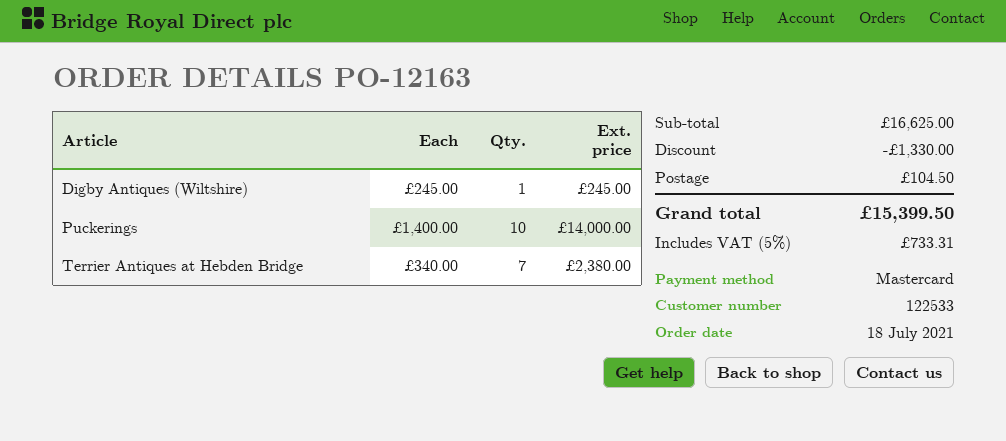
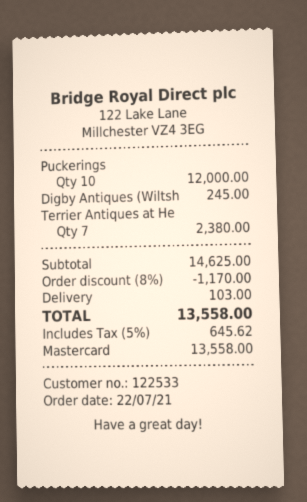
order date: 2021-07-18 -> 2021-07-22
Puckerings: 10 for 14000.00 -> 10 for 12000.00
subtotal: 16625.00 -> 14625.00
discount: 1330.00 -> 1170.00
shipping: 104.50 -> 103.00
tax: 5% = 733.31 -> 5% = 645.62
total: 15399.50 -> 13558.00

